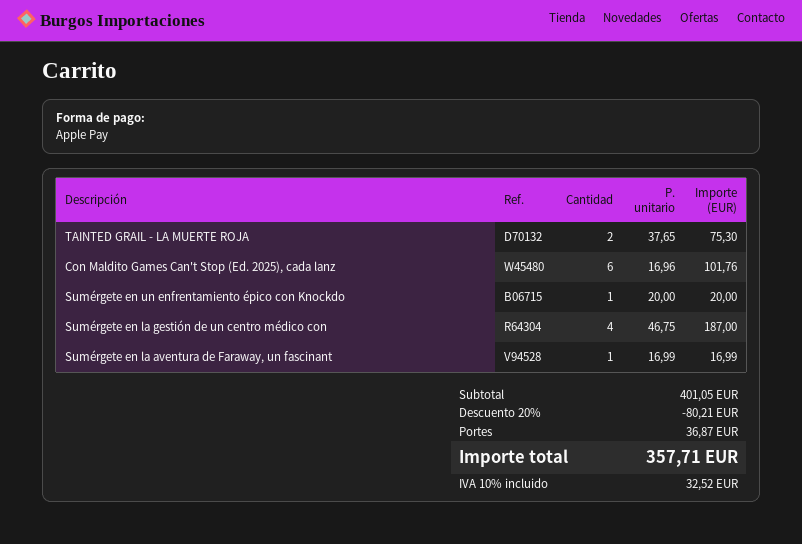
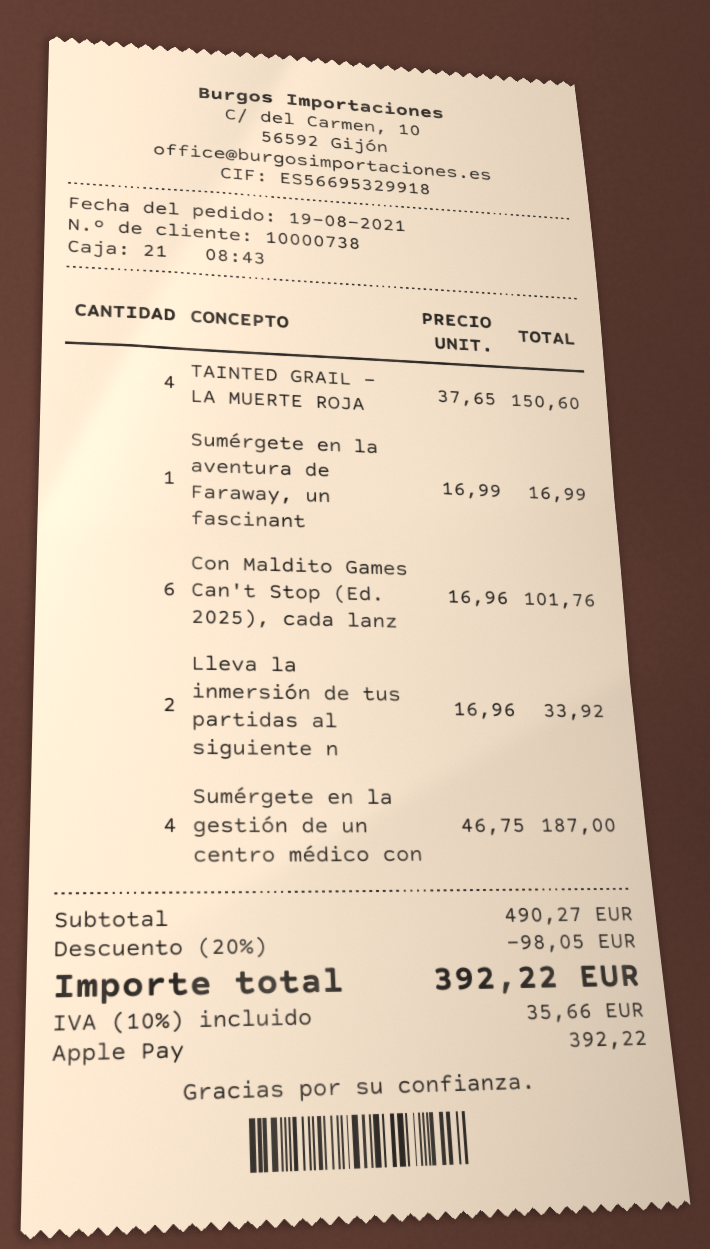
TAINTED GRAIL - LA MUERTE ROJA: 2 x 37.65 = 75.30 -> 4 x 37.65 = 150.60
Sumérgete en un enfrentamiento épico con Knockdo: 1 x 20.00 = 20.00 -> none
Lleva la inmersión de tus partidas al siguiente n: none -> 2 x 16.96 = 33.92
subtotal: 401.05 -> 490.27
discount: 20% = 80.21 -> 20% = 98.05
shipping: 36.87 -> none
tax: 10% = 32.52 -> 10% = 35.66
total: 357.71 -> 392.22

